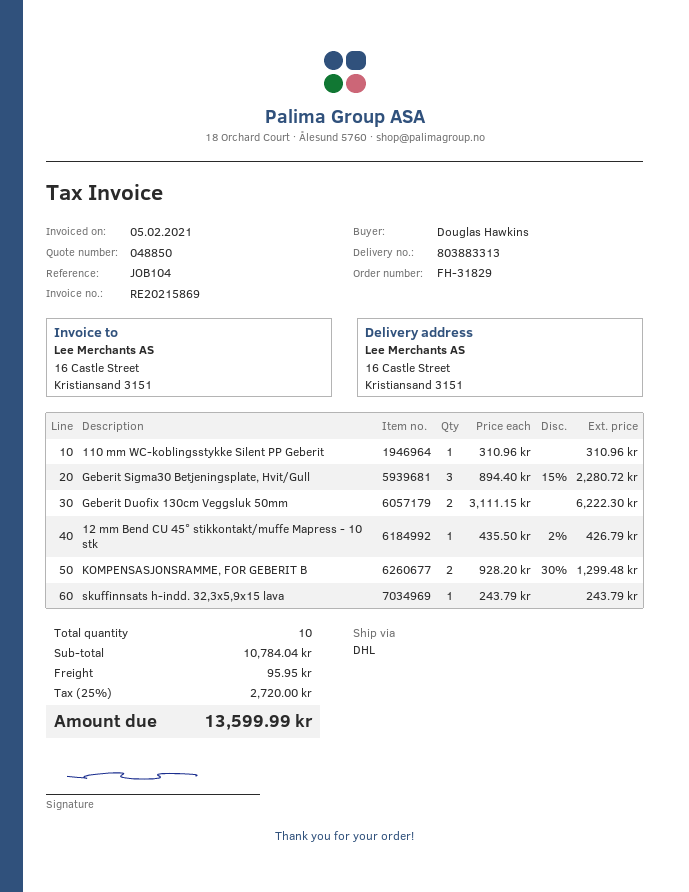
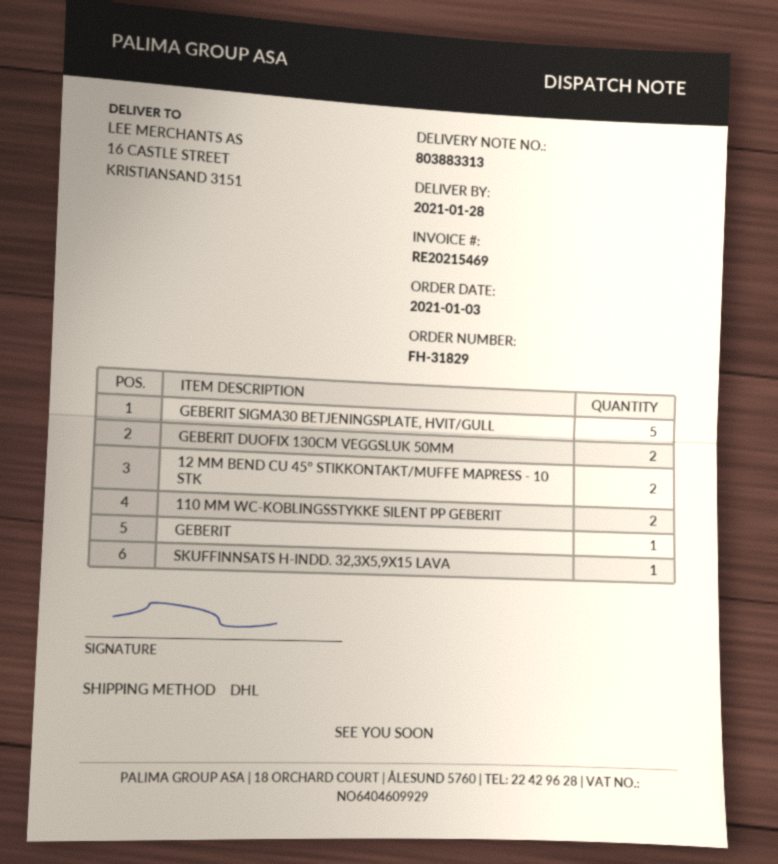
invoice number: RE20215869 -> RE20215469
110 mm WC-koblingsstykke Silent PP Geberit: 1 -> 2
Geberit Sigma30 Betjeningsplate, Hvit/Gull: 3 -> 5
12 mm Bend CU 45° stikkontakt/muffe Mapress - 10 stk: 1 -> 2
KOMPENSASJONSRAMME, FOR GEBERIT B: 2 -> none
GEBERIT: none -> 1

